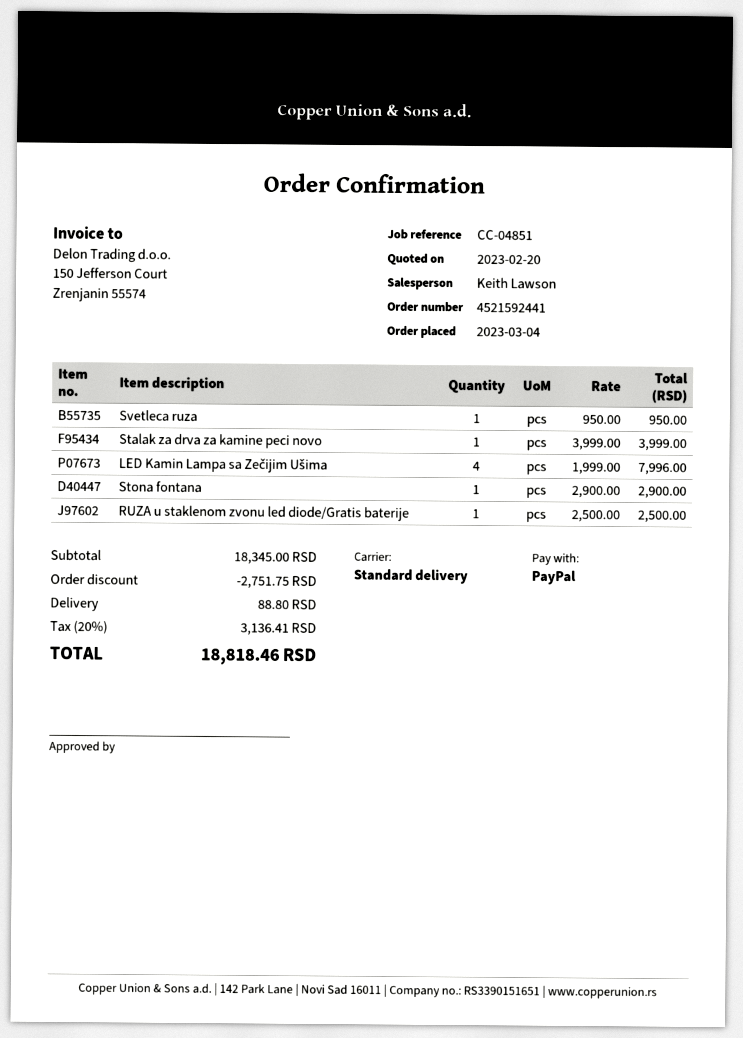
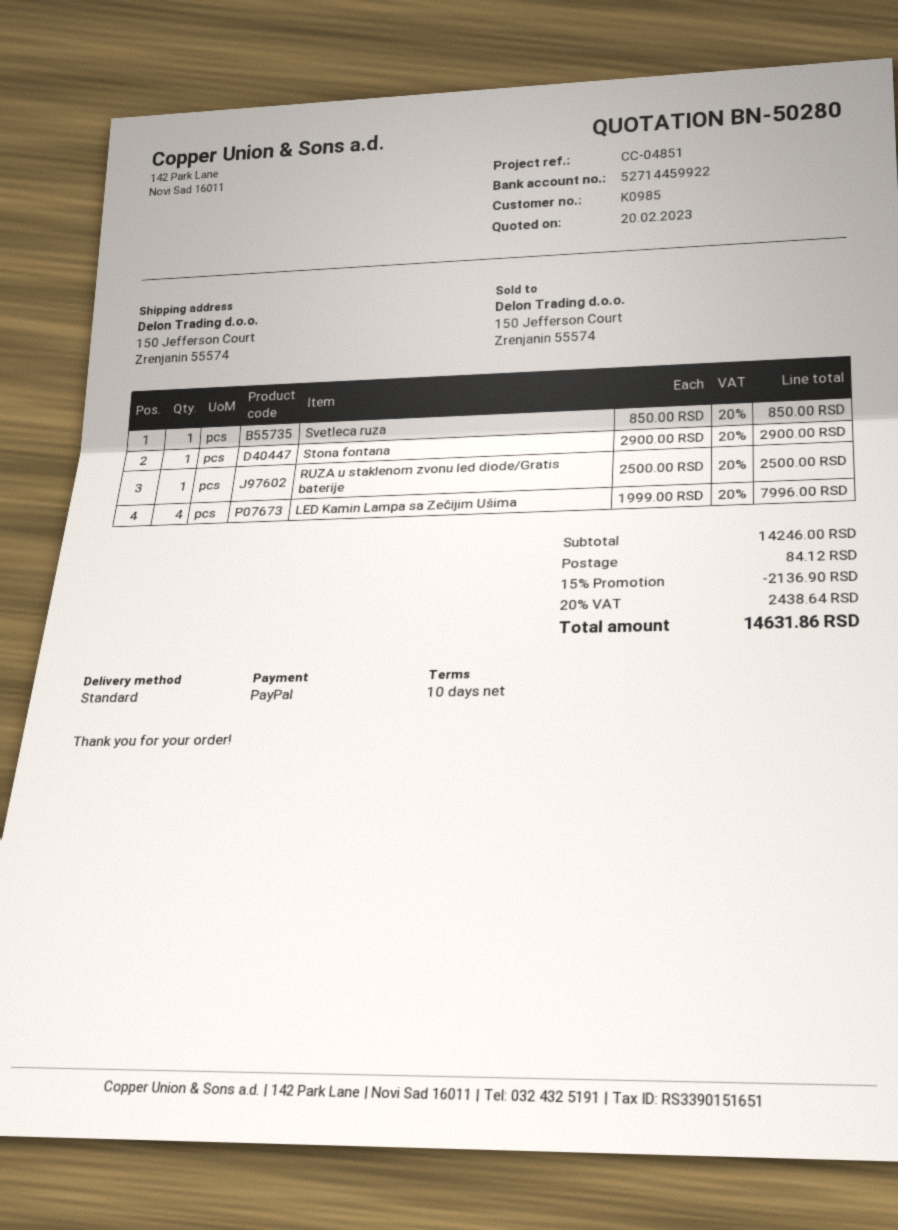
Svetleca ruza: 1 x 950.00 = 950.00 -> 1 x 850.00 = 850.00
Stalak za drva za kamine peci novo: 1 x 3999.00 = 3999.00 -> none
subtotal: 18345.00 -> 14246.00
discount: 2751.75 -> 2136.90
shipping: 88.80 -> 84.12
tax: 20% = 3136.41 -> 20% = 2438.64
total: 18818.46 -> 14631.86

